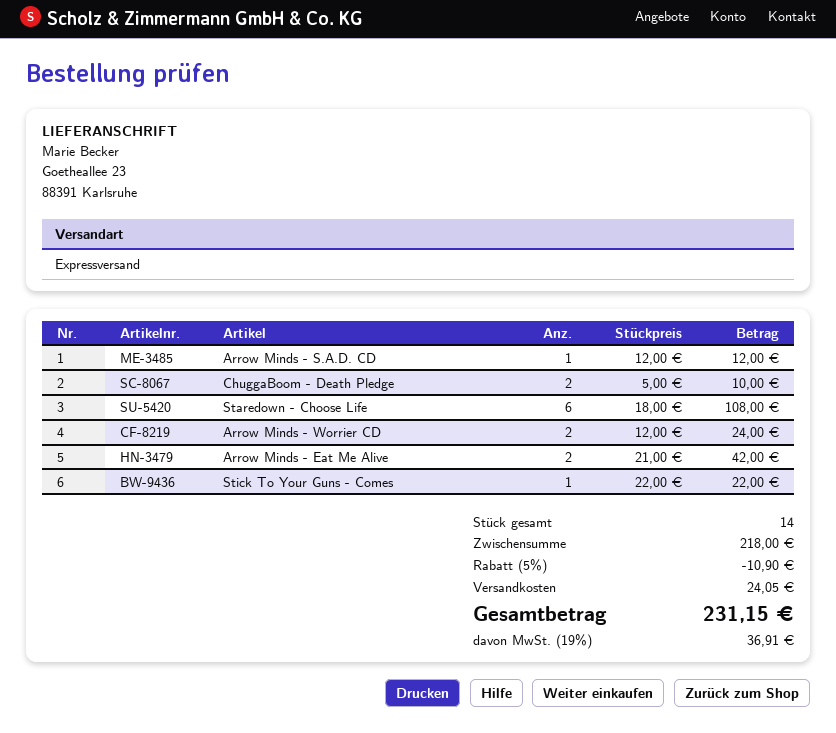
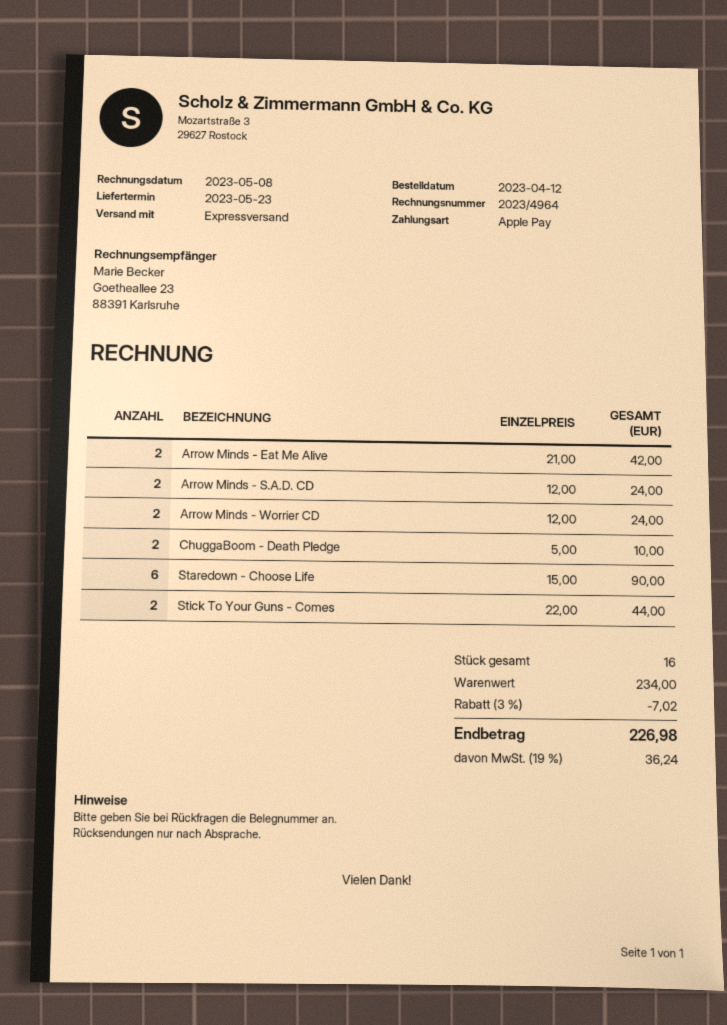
Arrow Minds - S.A.D. CD: 1 x 12.00 = 12.00 -> 2 x 12.00 = 24.00
Staredown - Choose Life: 6 x 18.00 = 108.00 -> 6 x 15.00 = 90.00
Stick To Your Guns - Comes: 1 x 22.00 = 22.00 -> 2 x 22.00 = 44.00
total quantity: 14 -> 16
subtotal: 218.00 -> 234.00
discount: 5% = 10.90 -> 3% = 7.02
shipping: 24.05 -> none
tax: 19% = 36.91 -> 19% = 36.24
total: 231.15 -> 226.98

